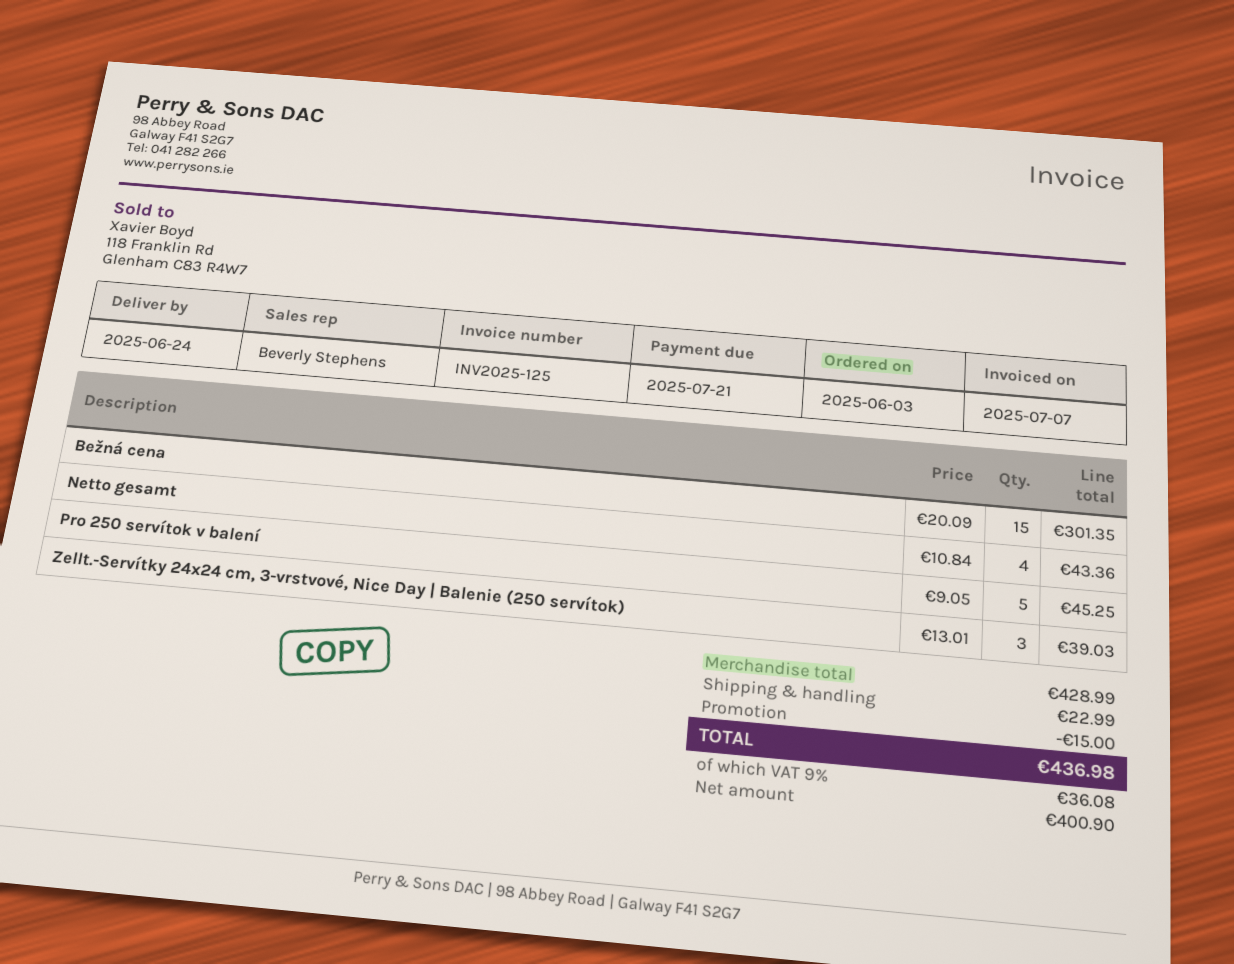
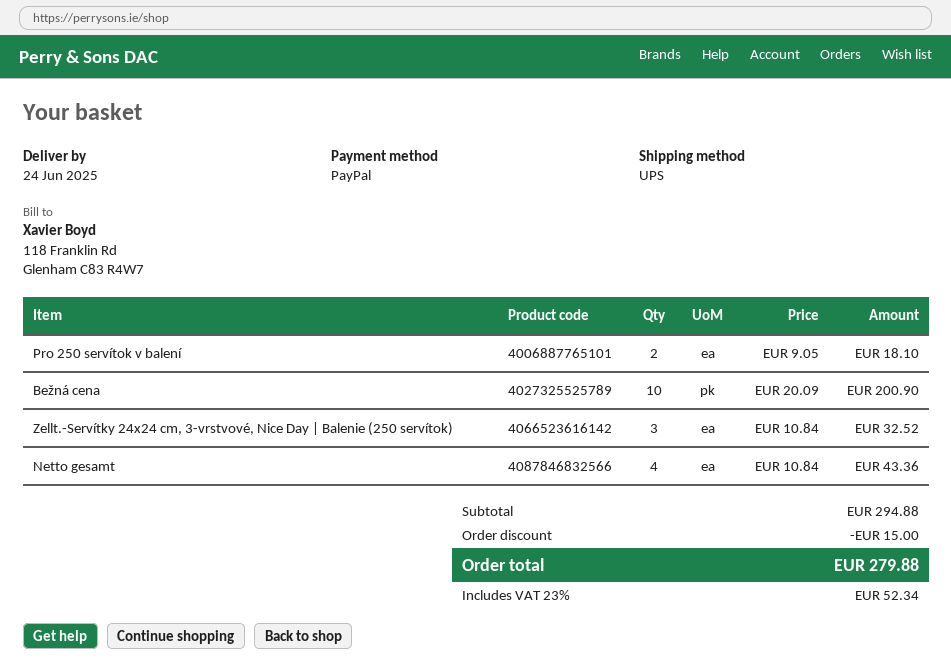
Bežná cena: 15 x 20.09 = 301.35 -> 10 x 20.09 = 200.90
Pro 250 servítok v balení: 5 x 9.05 = 45.25 -> 2 x 9.05 = 18.10
Zellt.-Servítky 24x24 cm, 3-vrstvové, Nice Day | Balenie (250 servítok): 3 x 13.01 = 39.03 -> 3 x 10.84 = 32.52
subtotal: 428.99 -> 294.88
shipping: 22.99 -> none
tax: 9% = 36.08 -> 23% = 52.34
total: 436.98 -> 279.88

